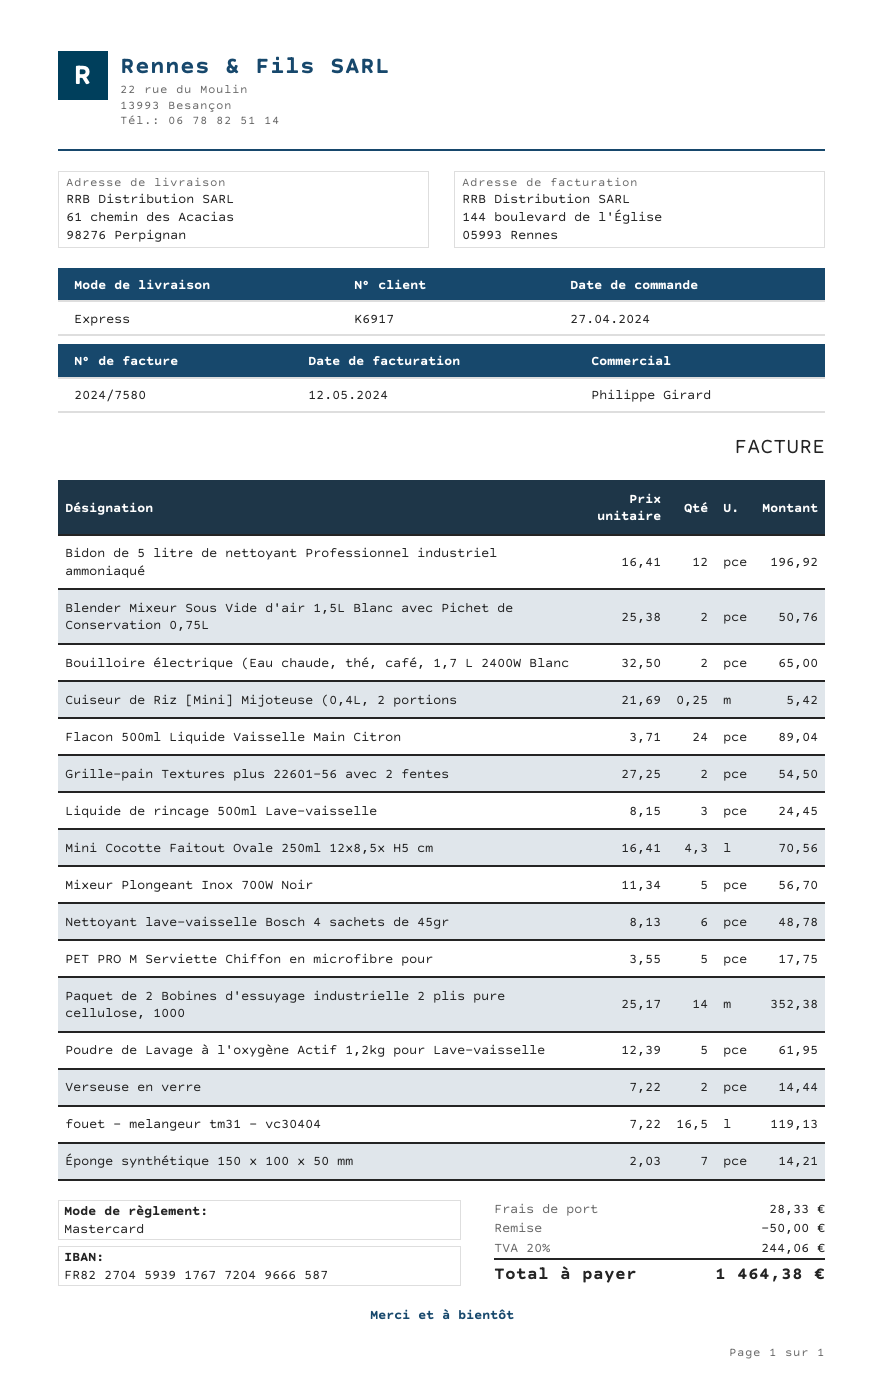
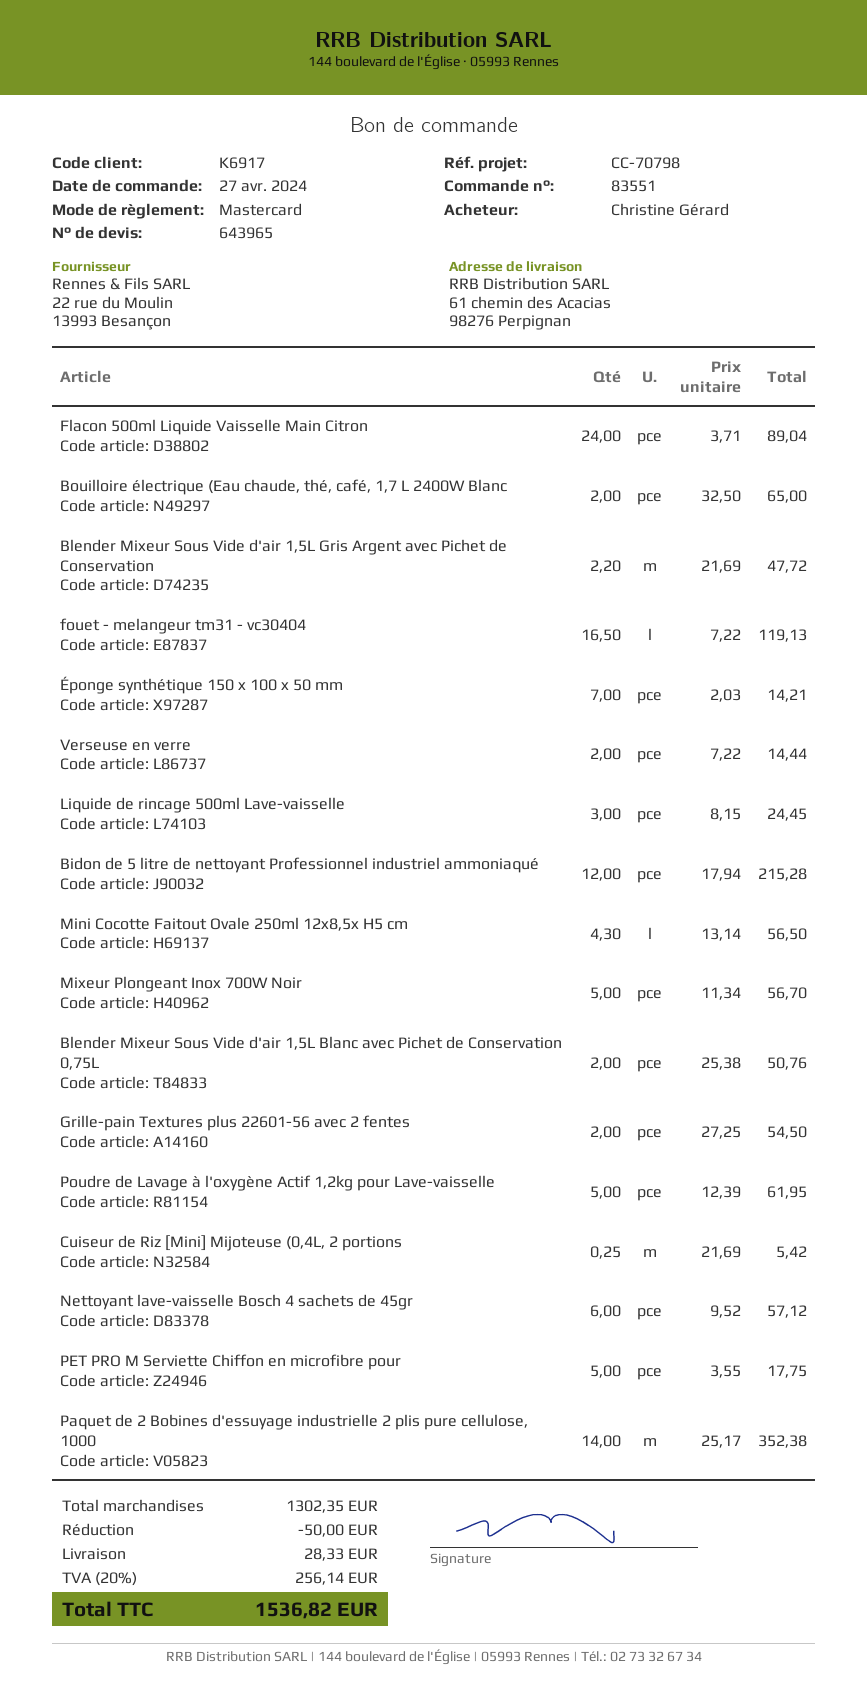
Bidon de 5 litre de nettoyant Professionnel industriel ammoniaqué: 12 x 16.41 = 196.92 -> 12 x 17.94 = 215.28
Mini Cocotte Faitout Ovale 250ml 12x8,5x H5 cm: 4.3 x 16.41 = 70.56 -> 4.3 x 13.14 = 56.50
Nettoyant lave-vaisselle Bosch 4 sachets de 45gr: 6 x 8.13 = 48.78 -> 6 x 9.52 = 57.12
Blender Mixeur Sous Vide d'air 1,5L Gris Argent avec Pichet de Conservation: none -> 2.2 x 21.69 = 47.72
tax: 20% = 244.06 -> 20% = 256.14
total: 1464.38 -> 1536.82

